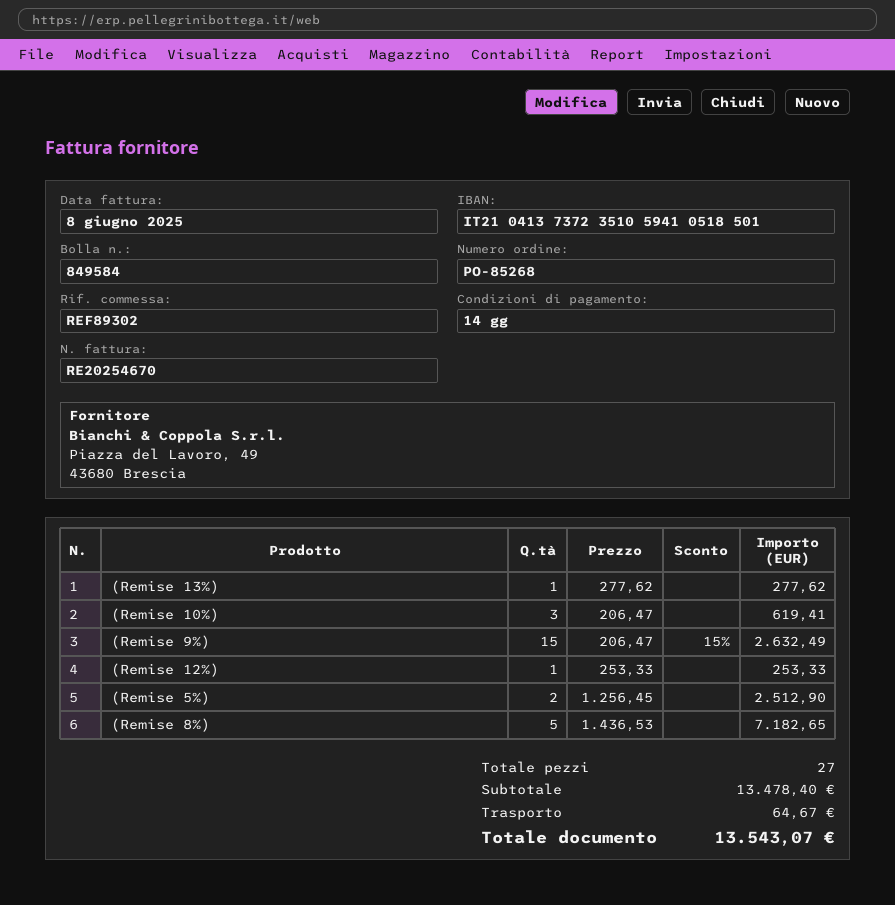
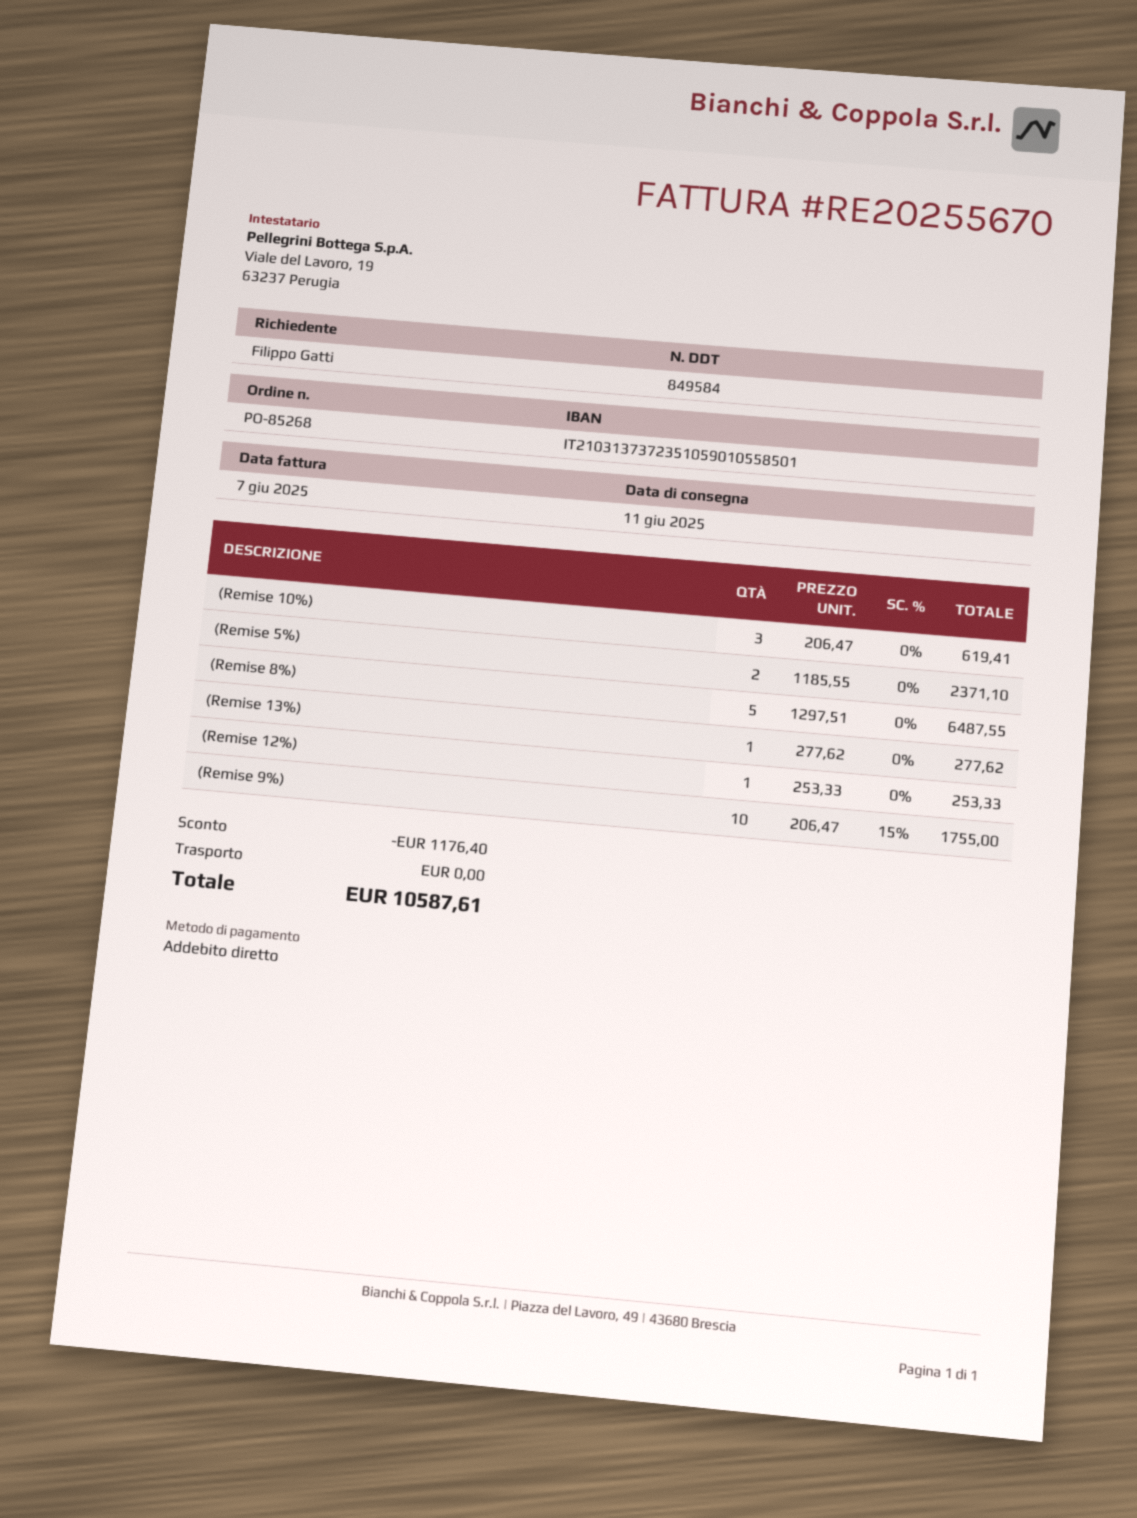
invoice number: RE20254670 -> RE20255670
invoice date: 2025-06-08 -> 2025-06-07
bank account: IT2104137372351059410518501 -> IT2103137372351059010558501
(Remise 9%): 15 x 206.47 - 15% = 2632.49 -> 10 x 206.47 - 15% = 1755.00
(Remise 5%): 2 x 1256.45 = 2512.90 -> 2 x 1185.55 = 2371.10
(Remise 8%): 5 x 1436.53 = 7182.65 -> 5 x 1297.51 = 6487.55
discount: none -> 1176.40
shipping: 64.67 -> 0.00
total: 13543.07 -> 10587.61

